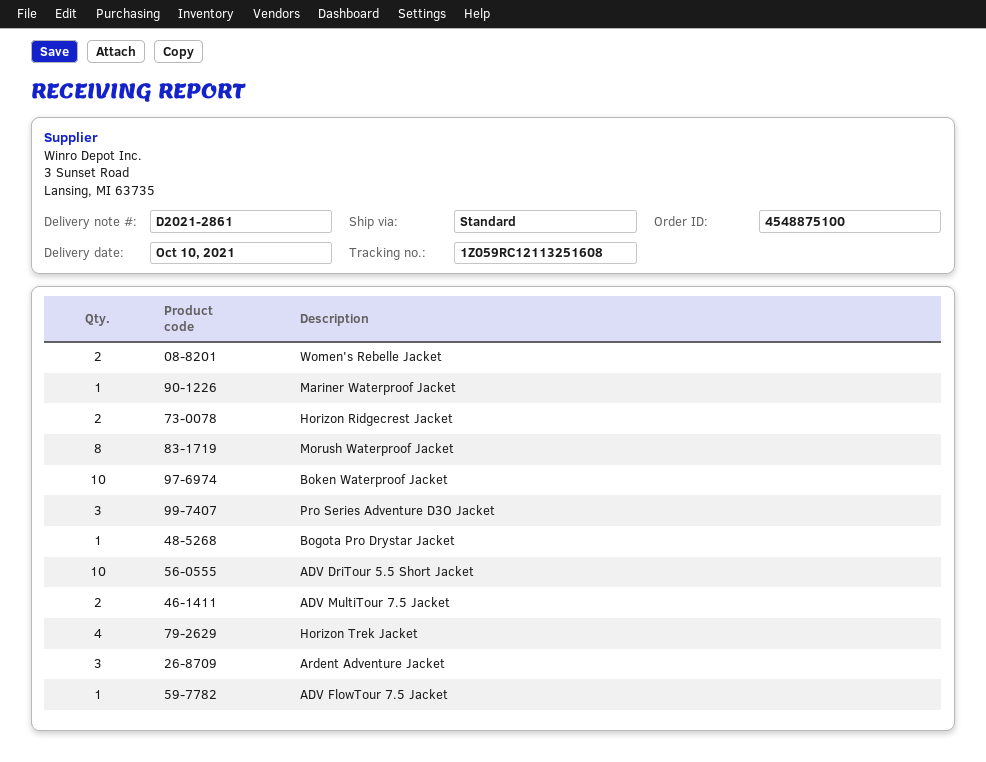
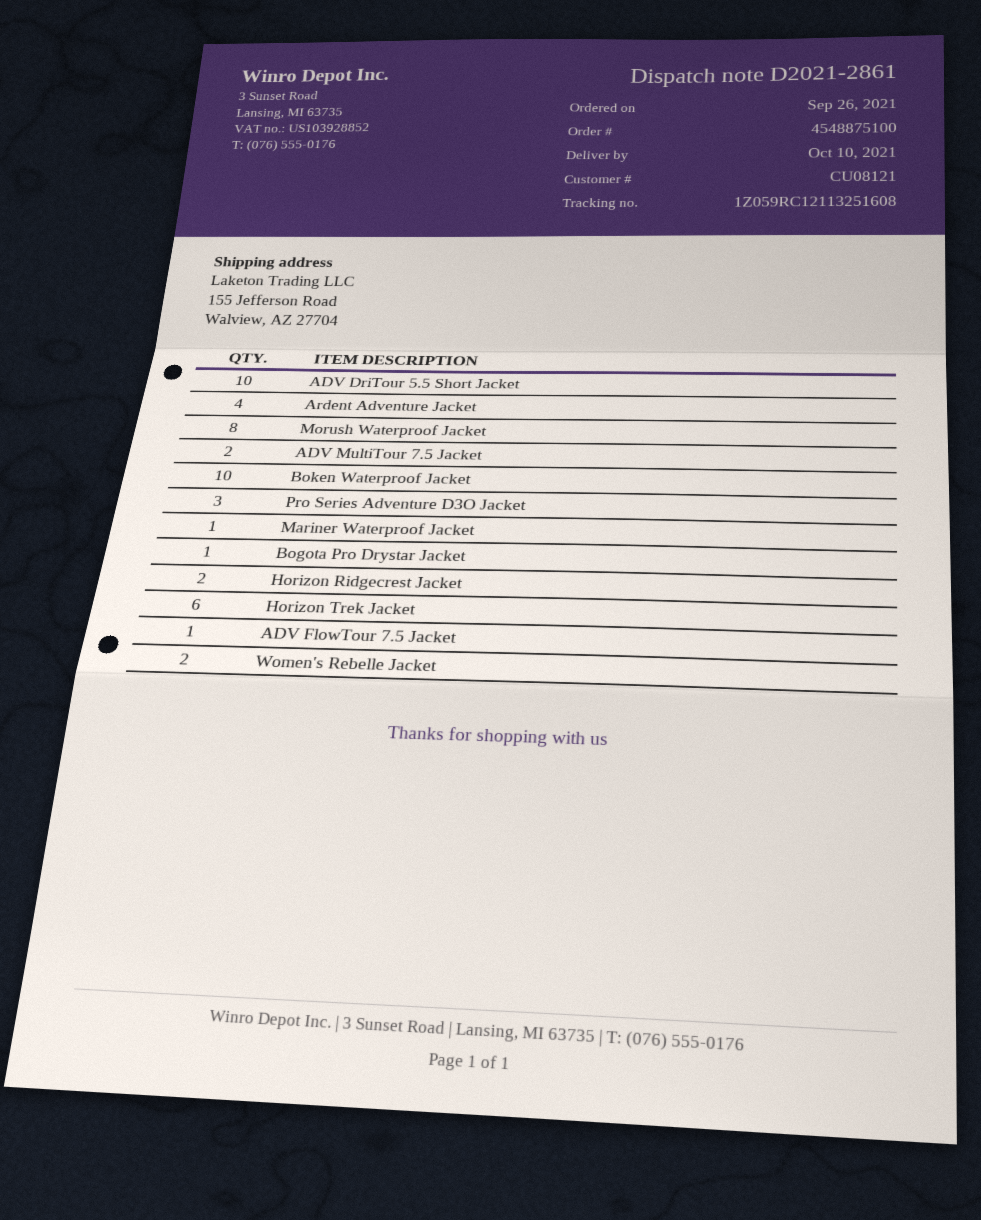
Horizon Trek Jacket: 4 -> 6
Ardent Adventure Jacket: 3 -> 4

